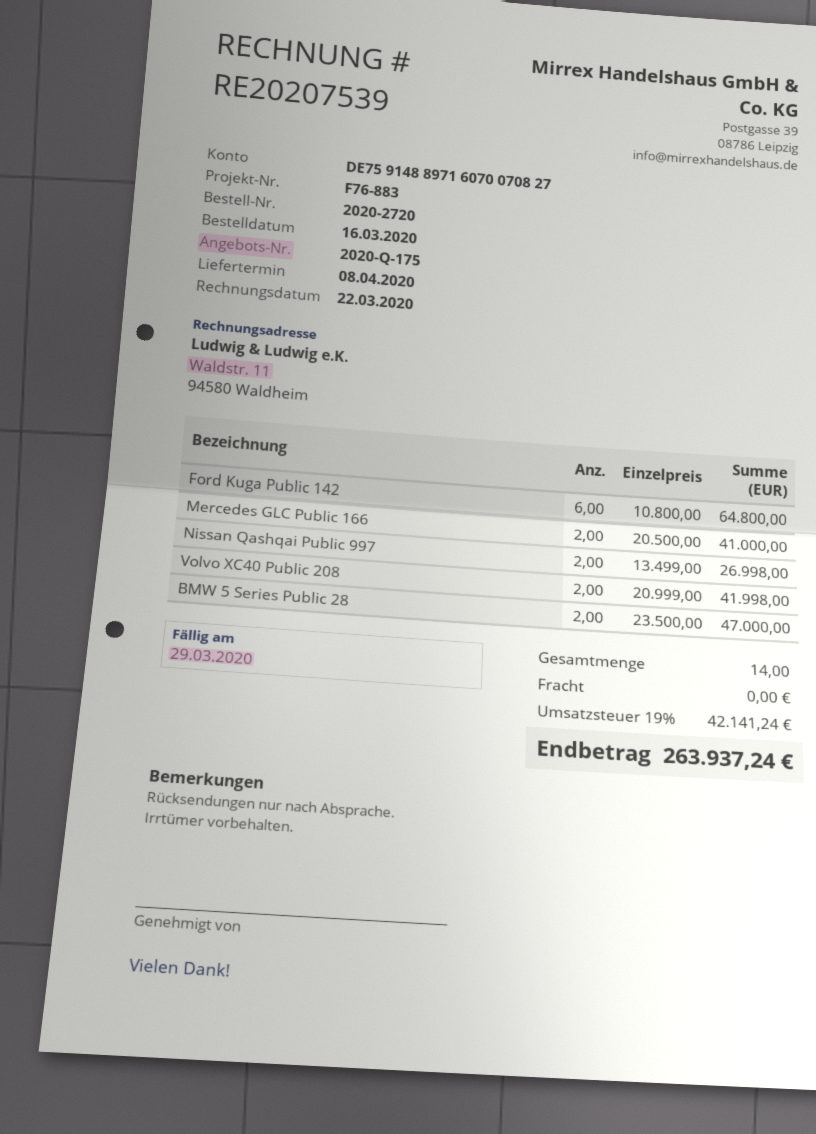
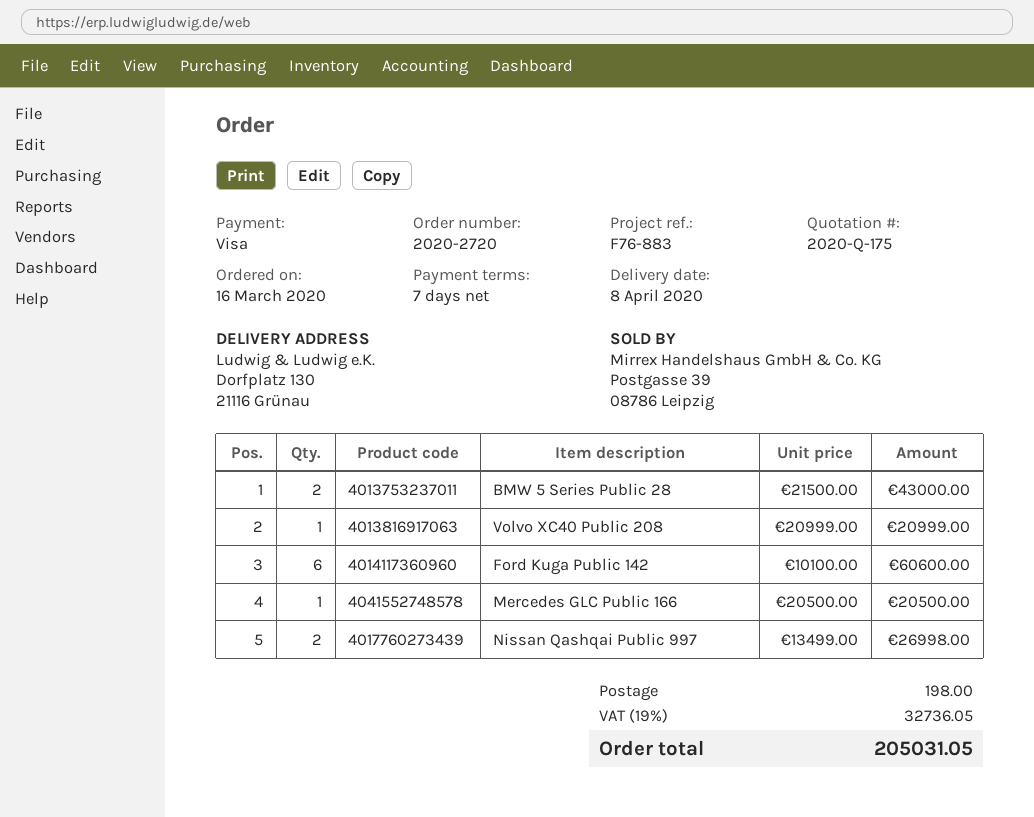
Ford Kuga Public 142: 6 x 10800.00 = 64800.00 -> 6 x 10100.00 = 60600.00
Mercedes GLC Public 166: 2 x 20500.00 = 41000.00 -> 1 x 20500.00 = 20500.00
Volvo XC40 Public 208: 2 x 20999.00 = 41998.00 -> 1 x 20999.00 = 20999.00
BMW 5 Series Public 28: 2 x 23500.00 = 47000.00 -> 2 x 21500.00 = 43000.00
shipping: 0.00 -> 198.00
tax: 19% = 42141.24 -> 19% = 32736.05
total: 263937.24 -> 205031.05

